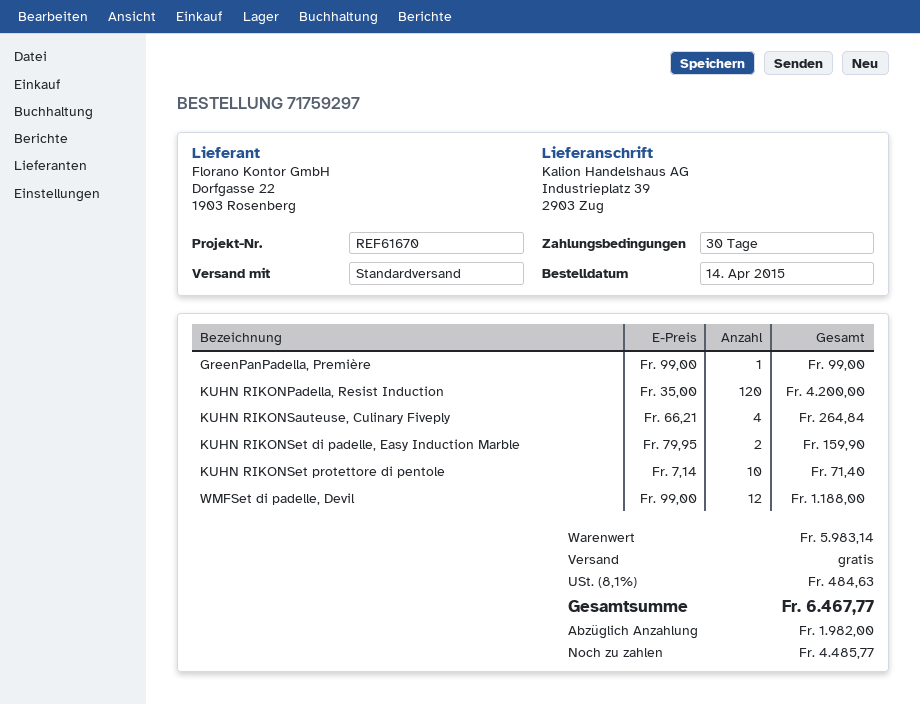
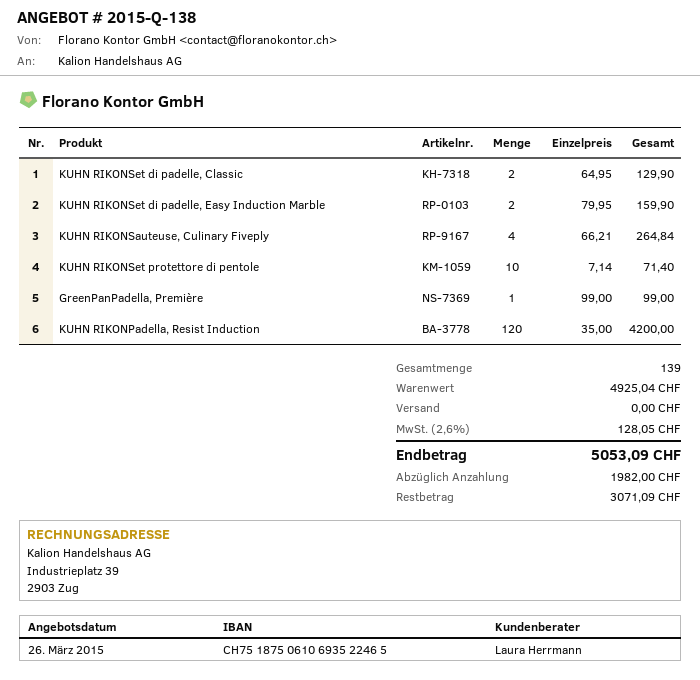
WMFSet di padelle, Devil: 12 x 99.00 = 1188.00 -> none
KUHN RIKONSet di padelle, Classic: none -> 2 x 64.95 = 129.90
subtotal: 5983.14 -> 4925.04
tax: 8.1% = 484.63 -> 2.6% = 128.05
total: 6467.77 -> 5053.09
balance: 4485.77 -> 3071.09

